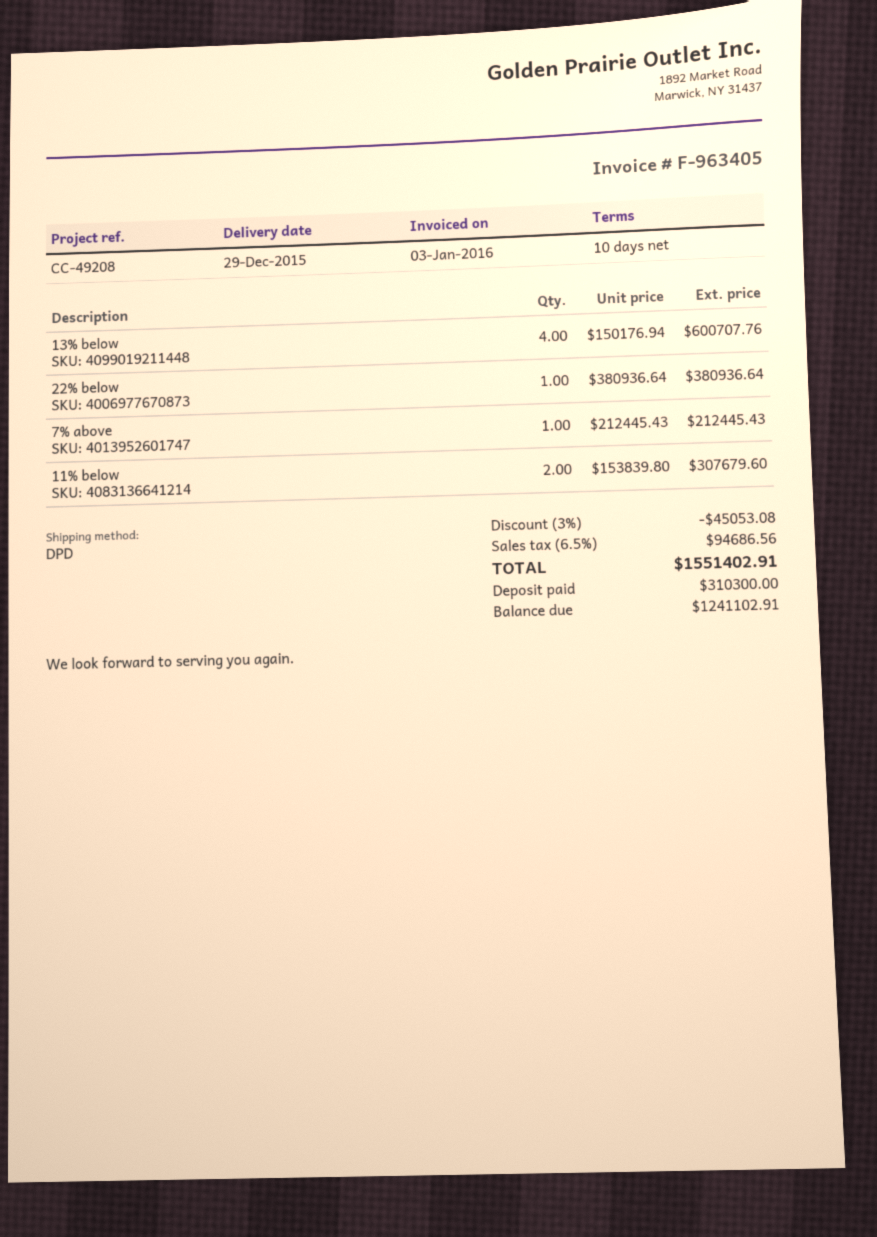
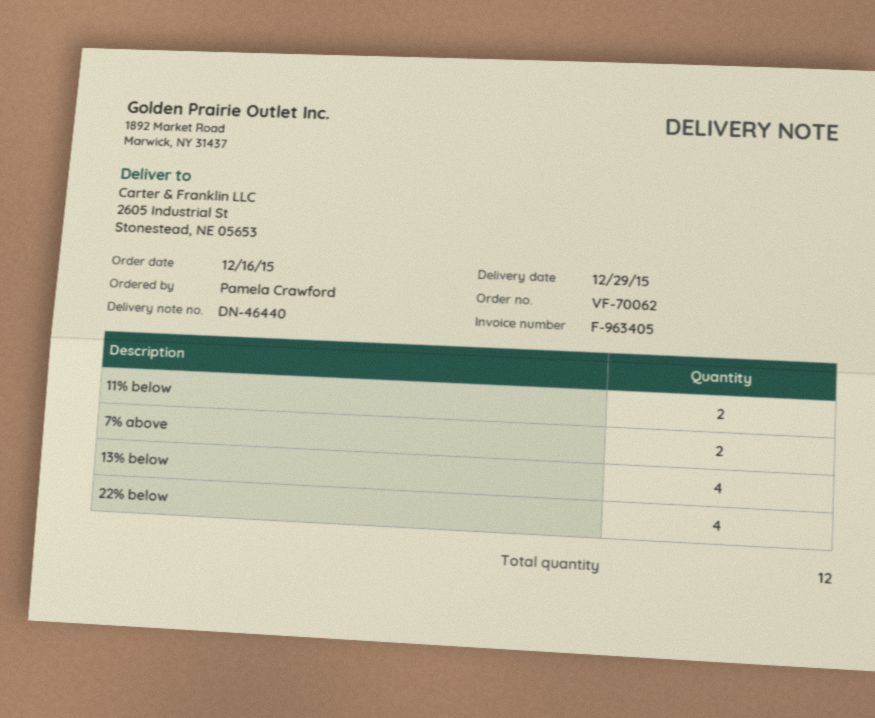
22% below: 1 -> 4
7% above: 1 -> 2

